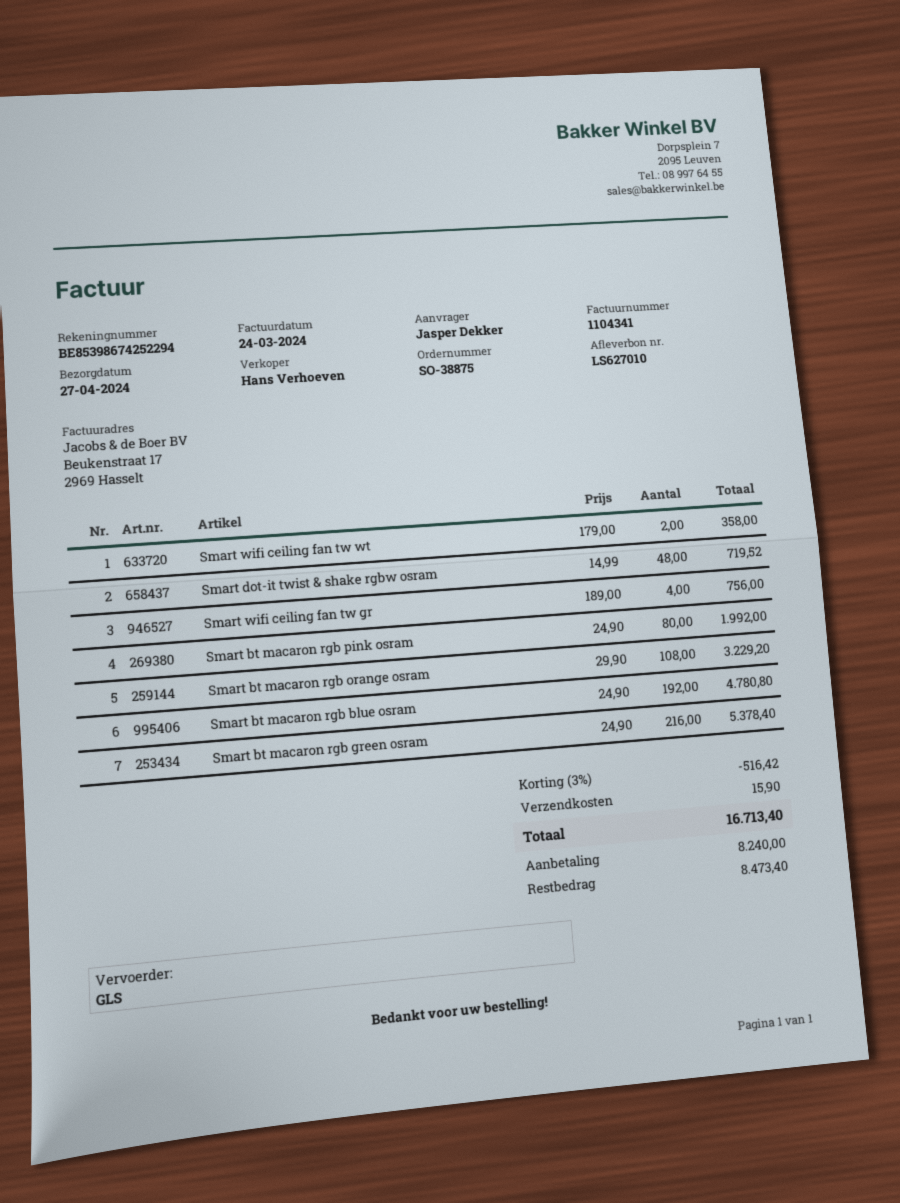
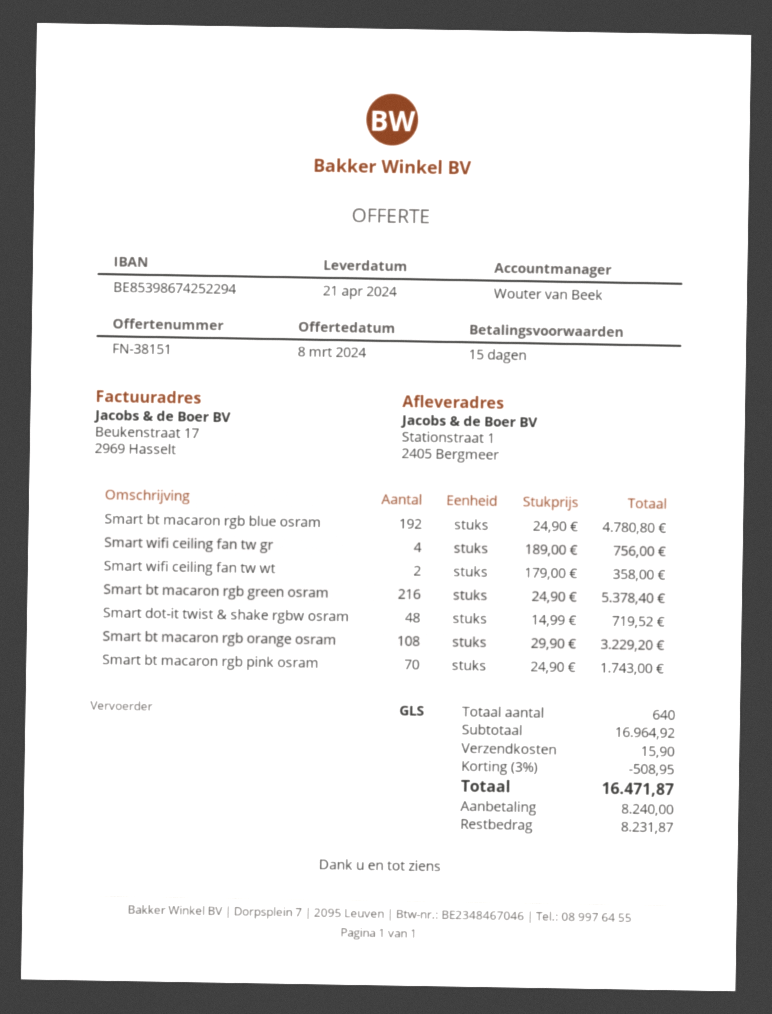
delivery date: 2024-04-27 -> 2024-04-21
sales rep: Hans Verhoeven -> Wouter van Beek
Smart bt macaron rgb pink osram: 80 x 24.90 = 1992.00 -> 70 x 24.90 = 1743.00
discount: 3% = 516.42 -> 3% = 508.95
total: 16713.40 -> 16471.87
balance: 8473.40 -> 8231.87

